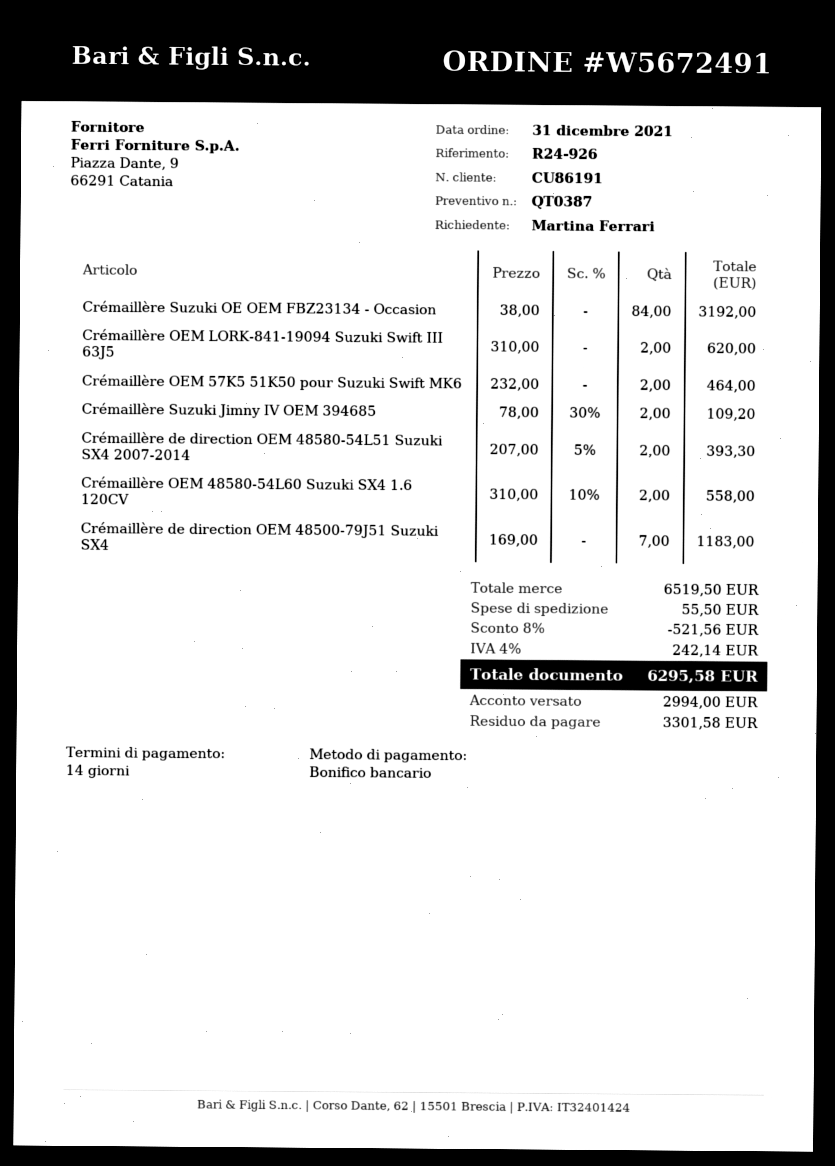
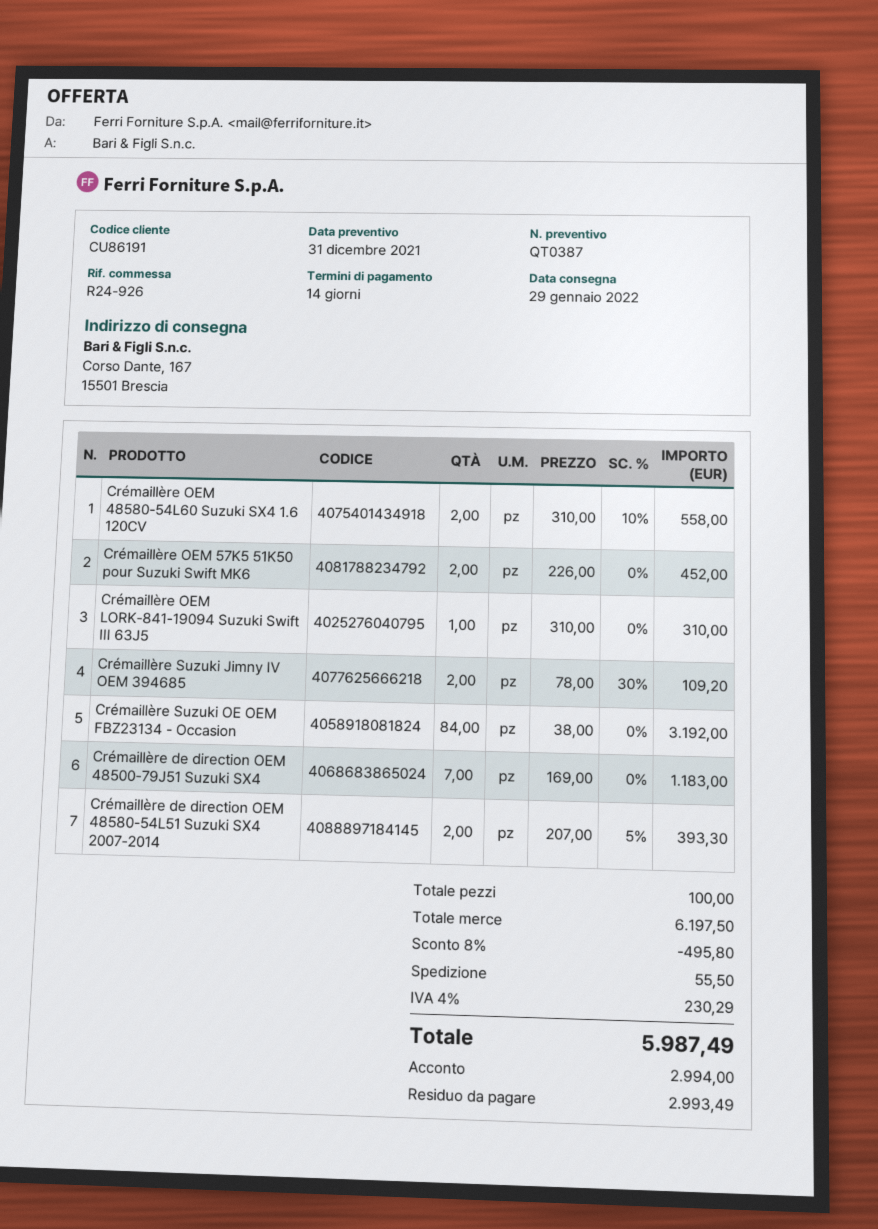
Crémaillère OEM LORK-841-19094 Suzuki Swift III 63J5: 2 x 310.00 = 620.00 -> 1 x 310.00 = 310.00
Crémaillère OEM 57K5 51K50 pour Suzuki Swift MK6: 2 x 232.00 = 464.00 -> 2 x 226.00 = 452.00
subtotal: 6519.50 -> 6197.50
discount: 8% = 521.56 -> 8% = 495.80
tax: 4% = 242.14 -> 4% = 230.29
total: 6295.58 -> 5987.49
balance: 3301.58 -> 2993.49

